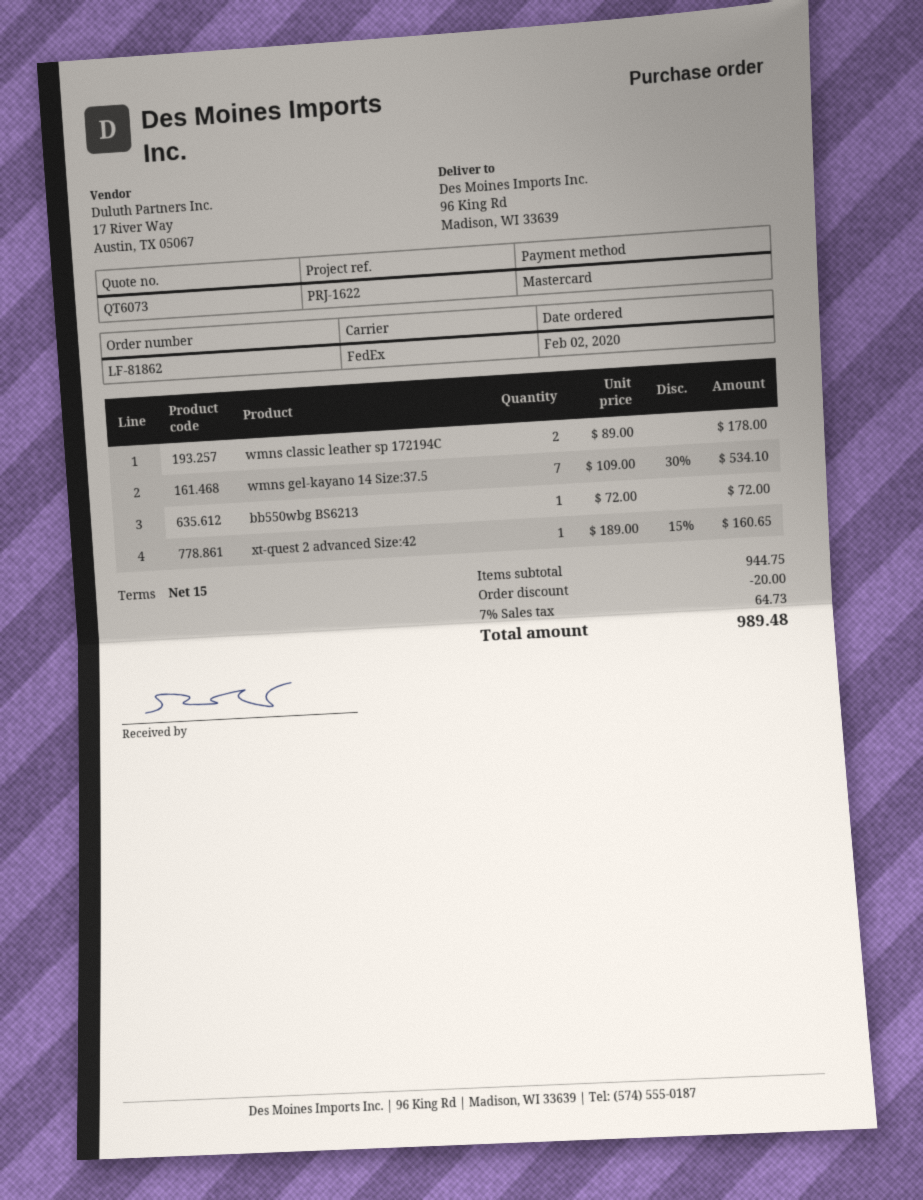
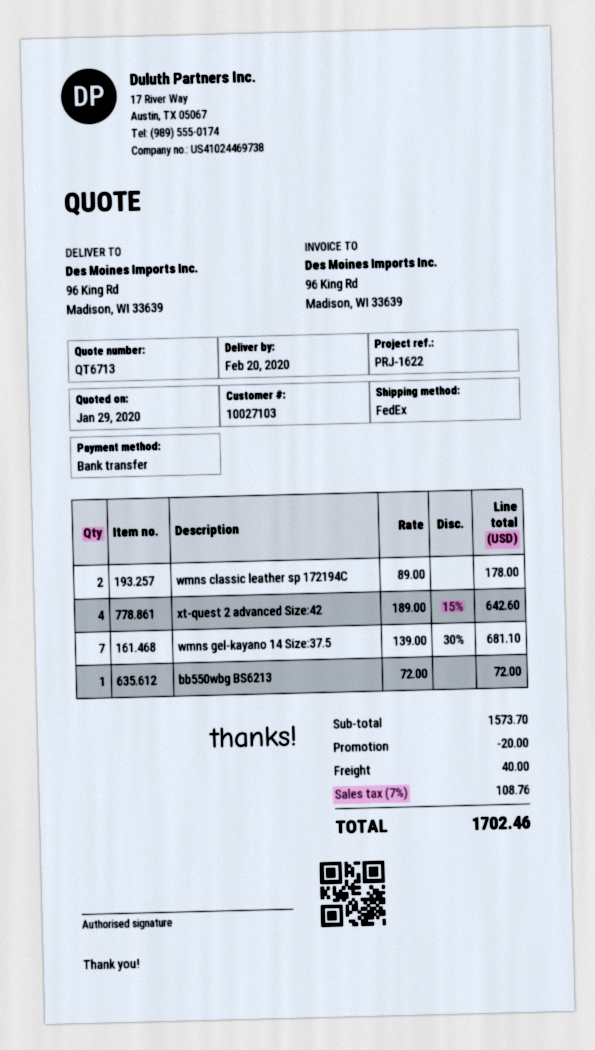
quote number: QT6073 -> QT6713
payment method: Mastercard -> bank transfer
wmns gel-kayano 14 Size:37.5: 7 x 109.00 - 30% = 534.10 -> 7 x 139.00 - 30% = 681.10
xt-quest 2 advanced Size:42: 1 x 189.00 - 15% = 160.65 -> 4 x 189.00 - 15% = 642.60
subtotal: 944.75 -> 1573.70
shipping: none -> 40.00
tax: 7% = 64.73 -> 7% = 108.76
total: 989.48 -> 1702.46

